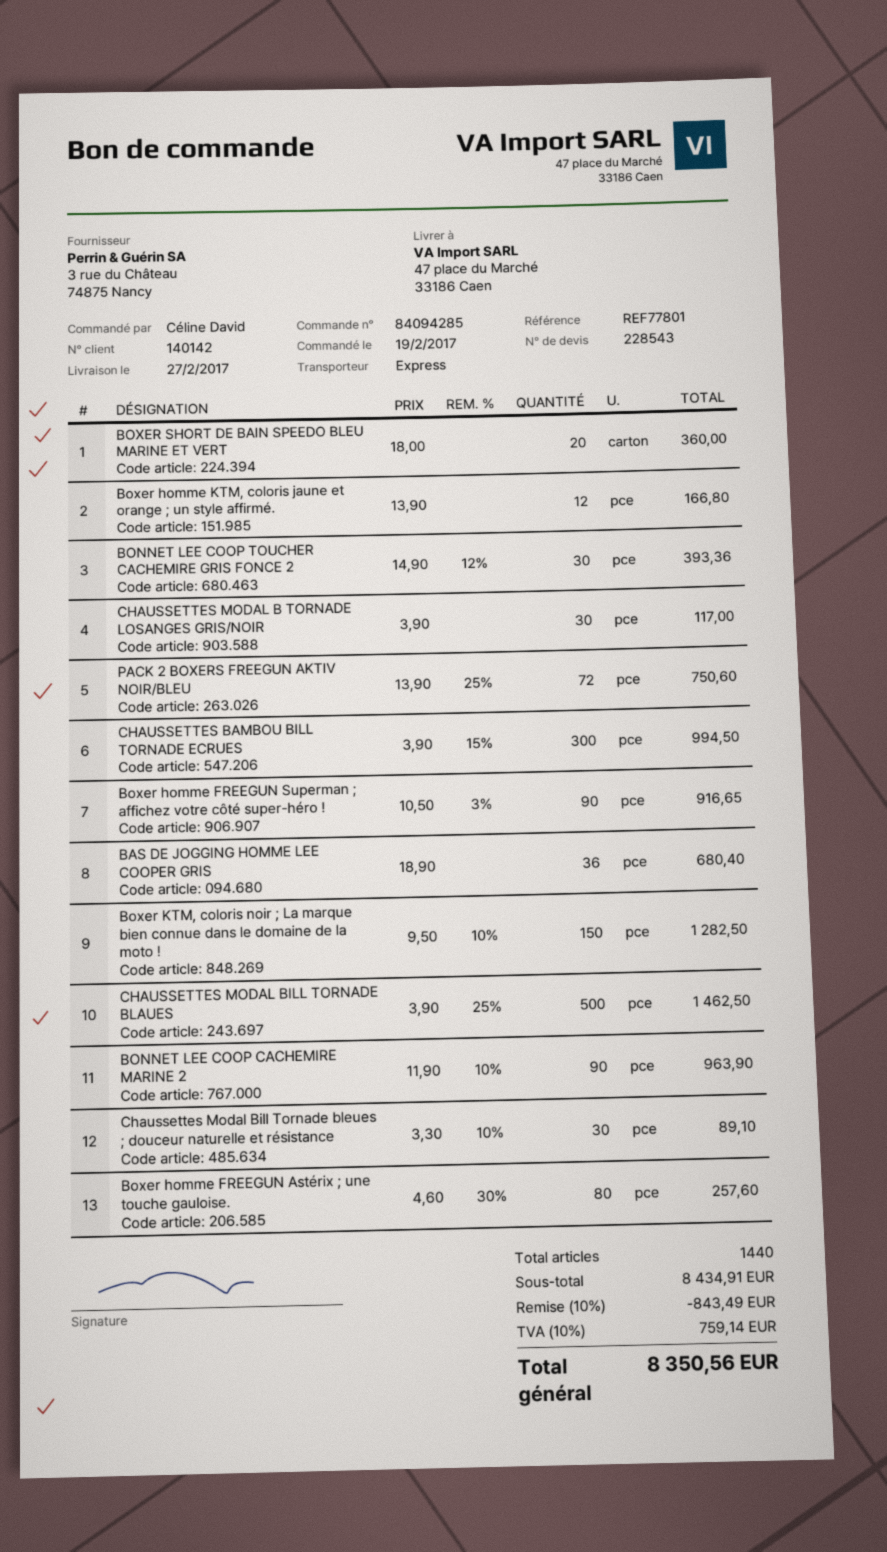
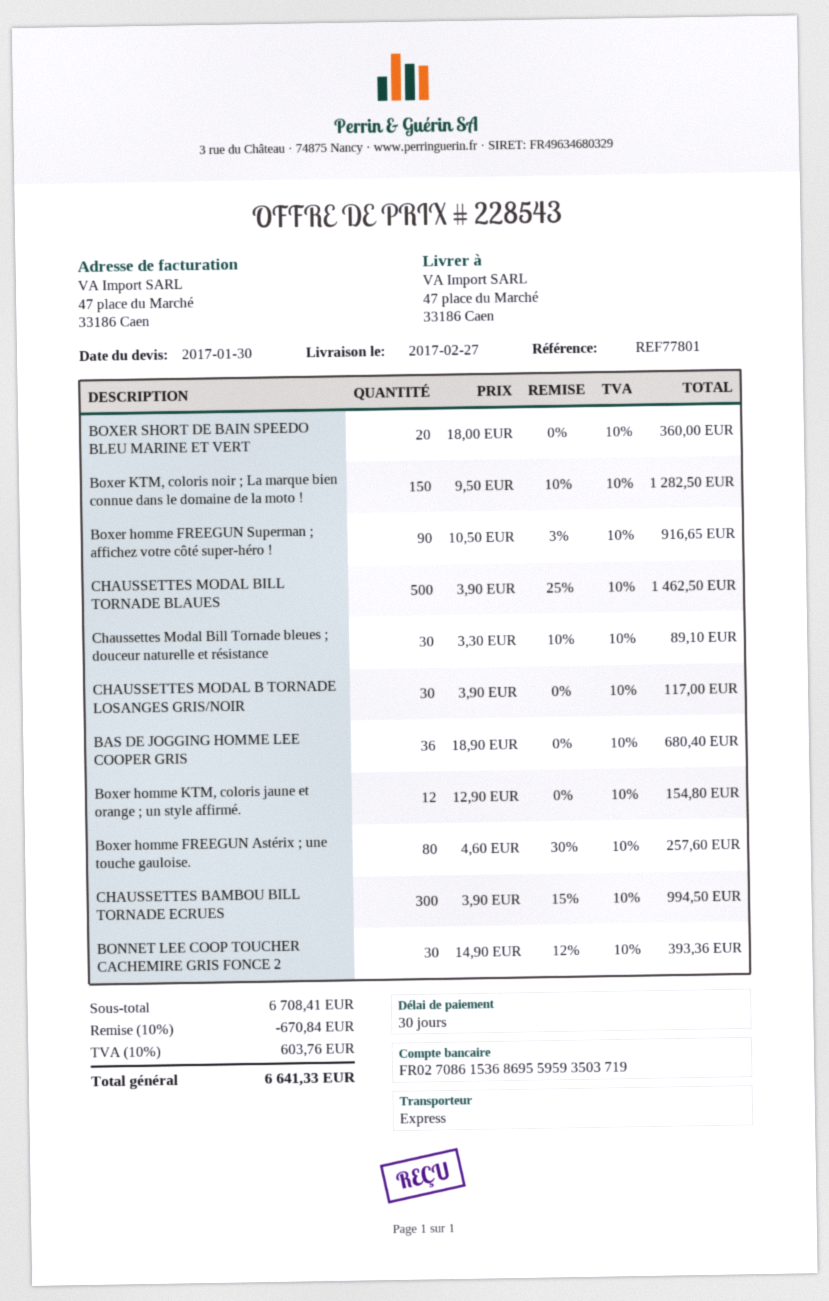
Boxer homme KTM, coloris jaune et orange ; un style affirmé.: 12 x 13.90 = 166.80 -> 12 x 12.90 = 154.80
PACK 2 BOXERS FREEGUN AKTIV NOIR/BLEU: 72 x 13.90 - 25% = 750.60 -> none
BONNET LEE COOP CACHEMIRE MARINE 2: 90 x 11.90 - 10% = 963.90 -> none
subtotal: 8434.91 -> 6708.41
discount: 10% = 843.49 -> 10% = 670.84
tax: 10% = 759.14 -> 10% = 603.76
total: 8350.56 -> 6641.33

